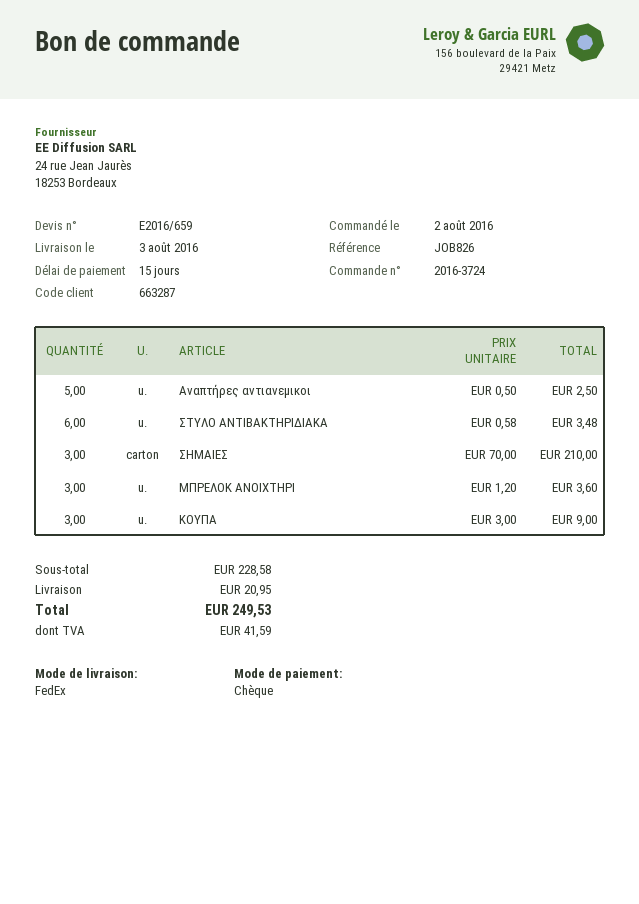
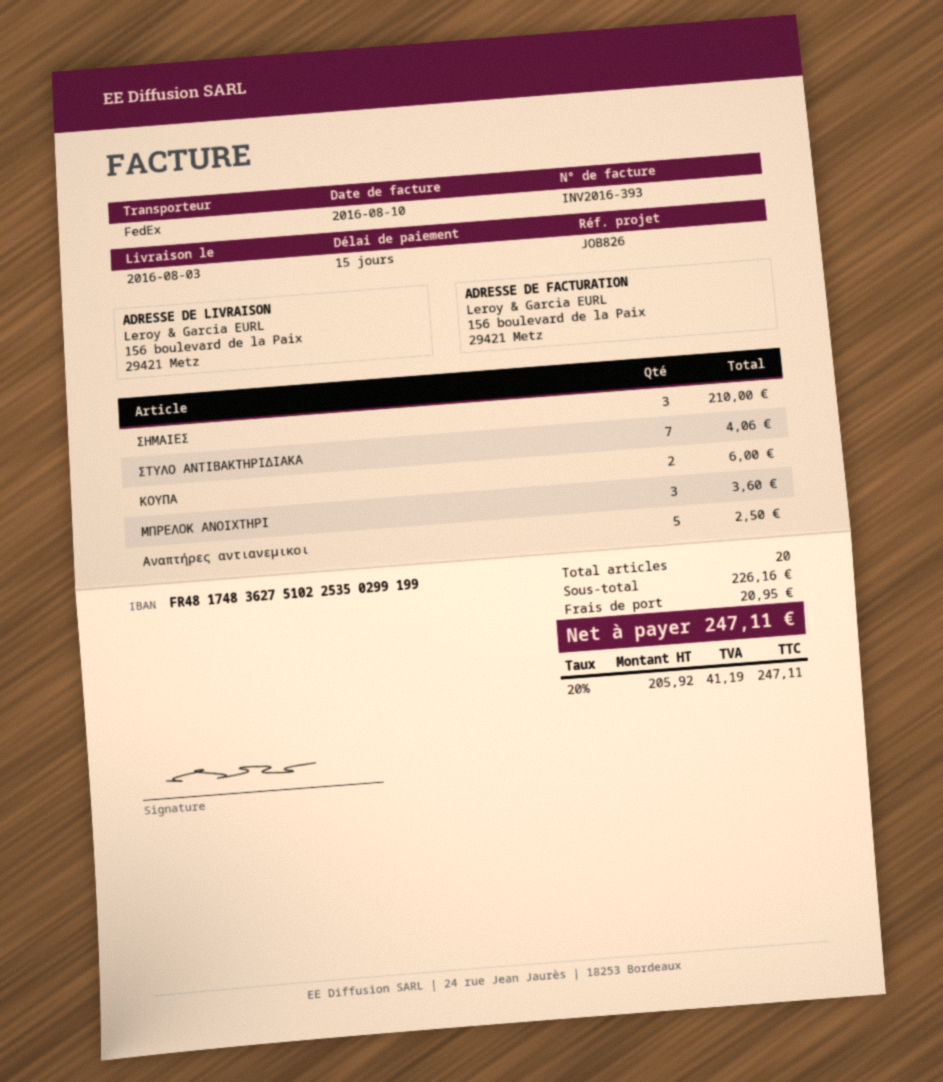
ΣΤΥΛΟ ΑΝΤΙΒΑΚΤΗΡΙΔΙΑΚΑ: 6 for 3.48 -> 7 for 4.06
ΚΟΥΠΑ: 3 for 9.00 -> 2 for 6.00
subtotal: 228.58 -> 226.16
tax: 41.59 -> 41.19
total: 249.53 -> 247.11

